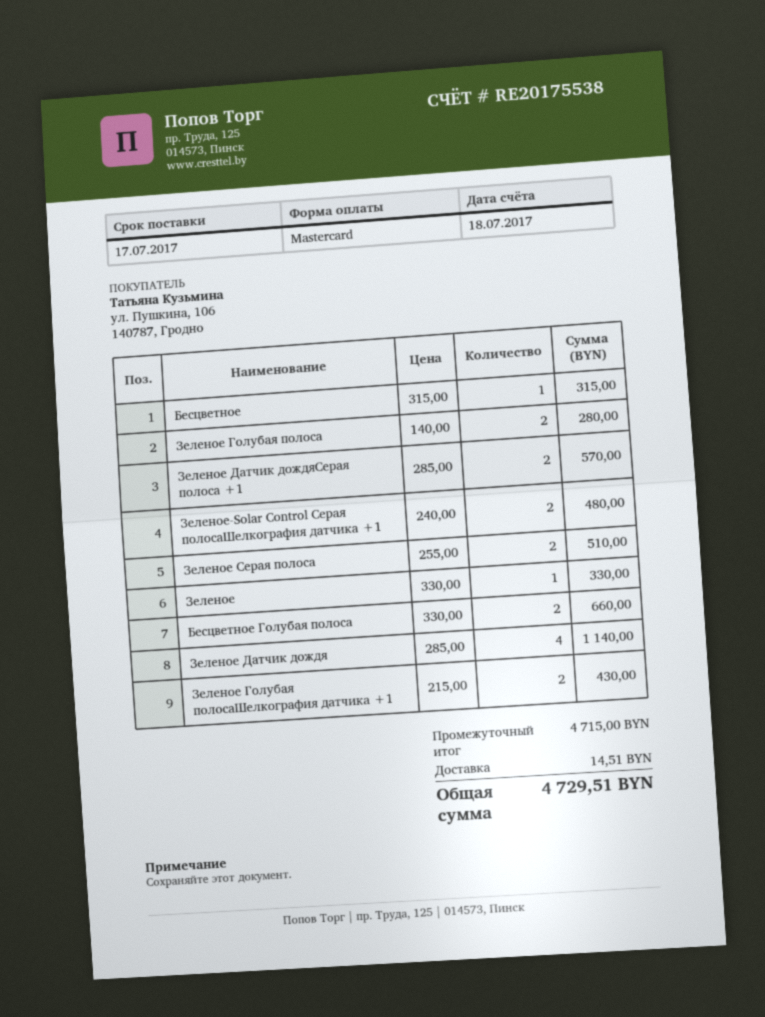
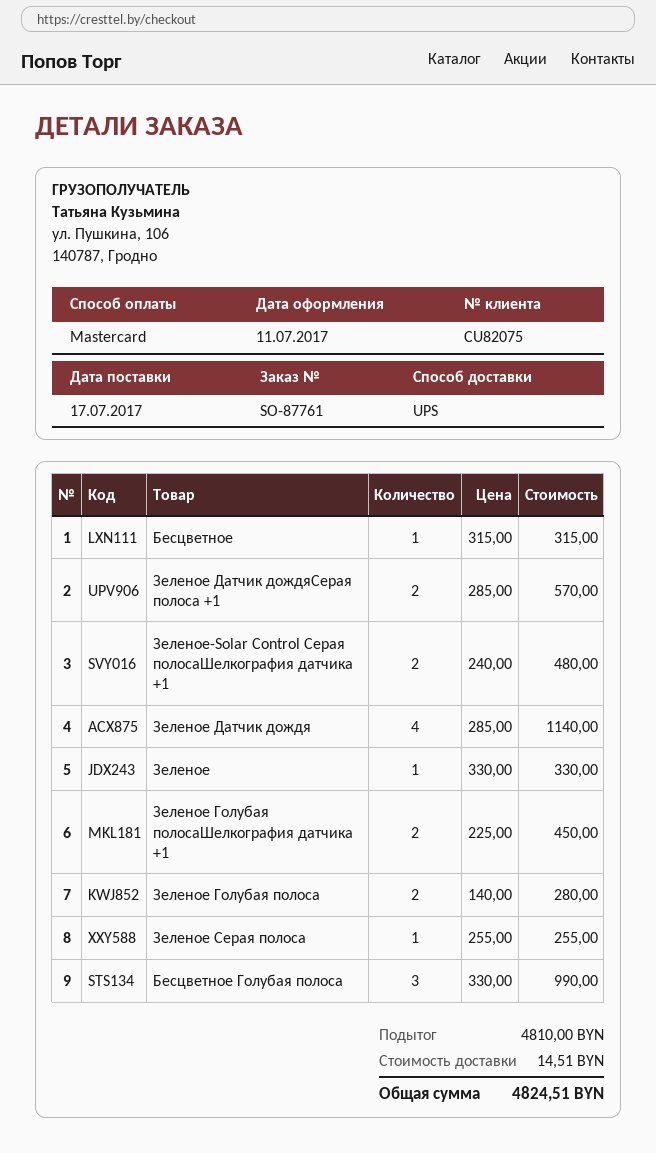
Зеленое Серая полоса: 2 x 255.00 = 510.00 -> 1 x 255.00 = 255.00
Бесцветное Голубая полоса: 2 x 330.00 = 660.00 -> 3 x 330.00 = 990.00
Зеленое Голубая полосаШелкография датчика +1: 2 x 215.00 = 430.00 -> 2 x 225.00 = 450.00
subtotal: 4715.00 -> 4810.00
total: 4729.51 -> 4824.51

